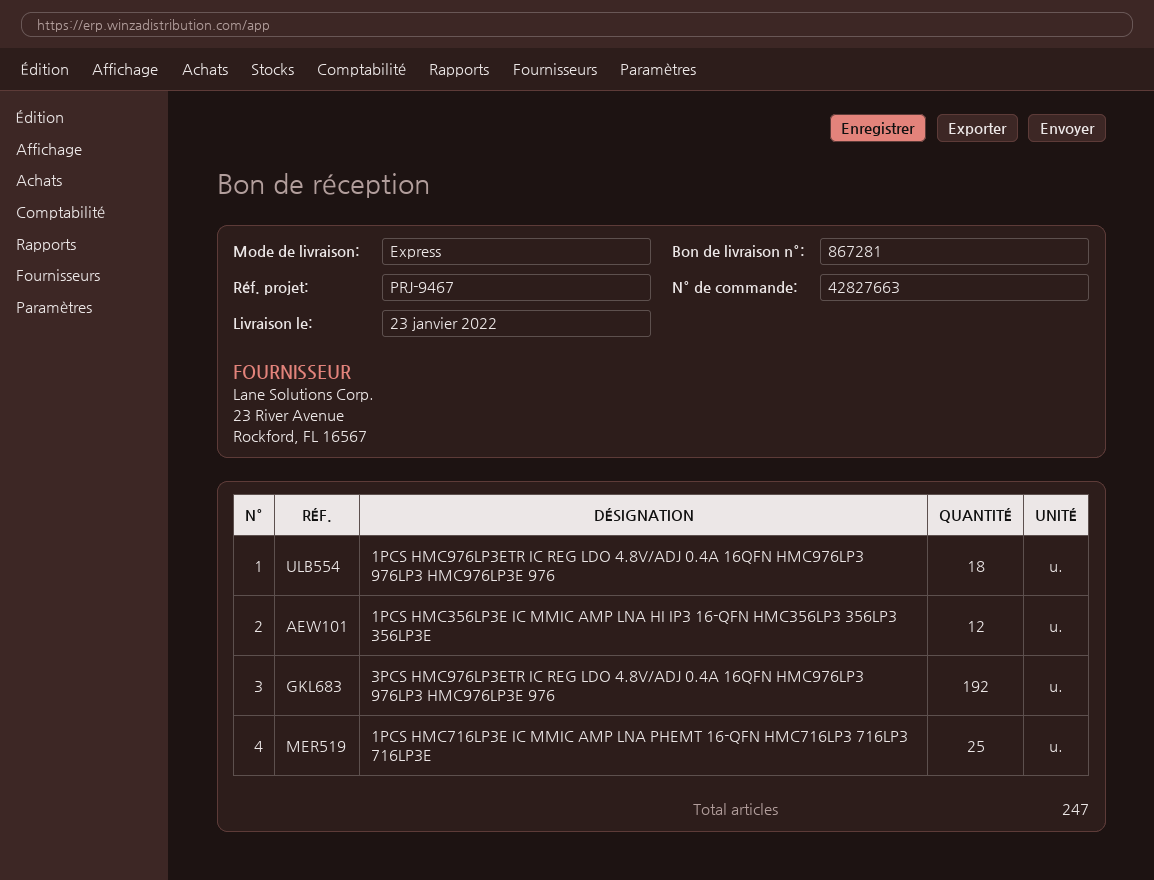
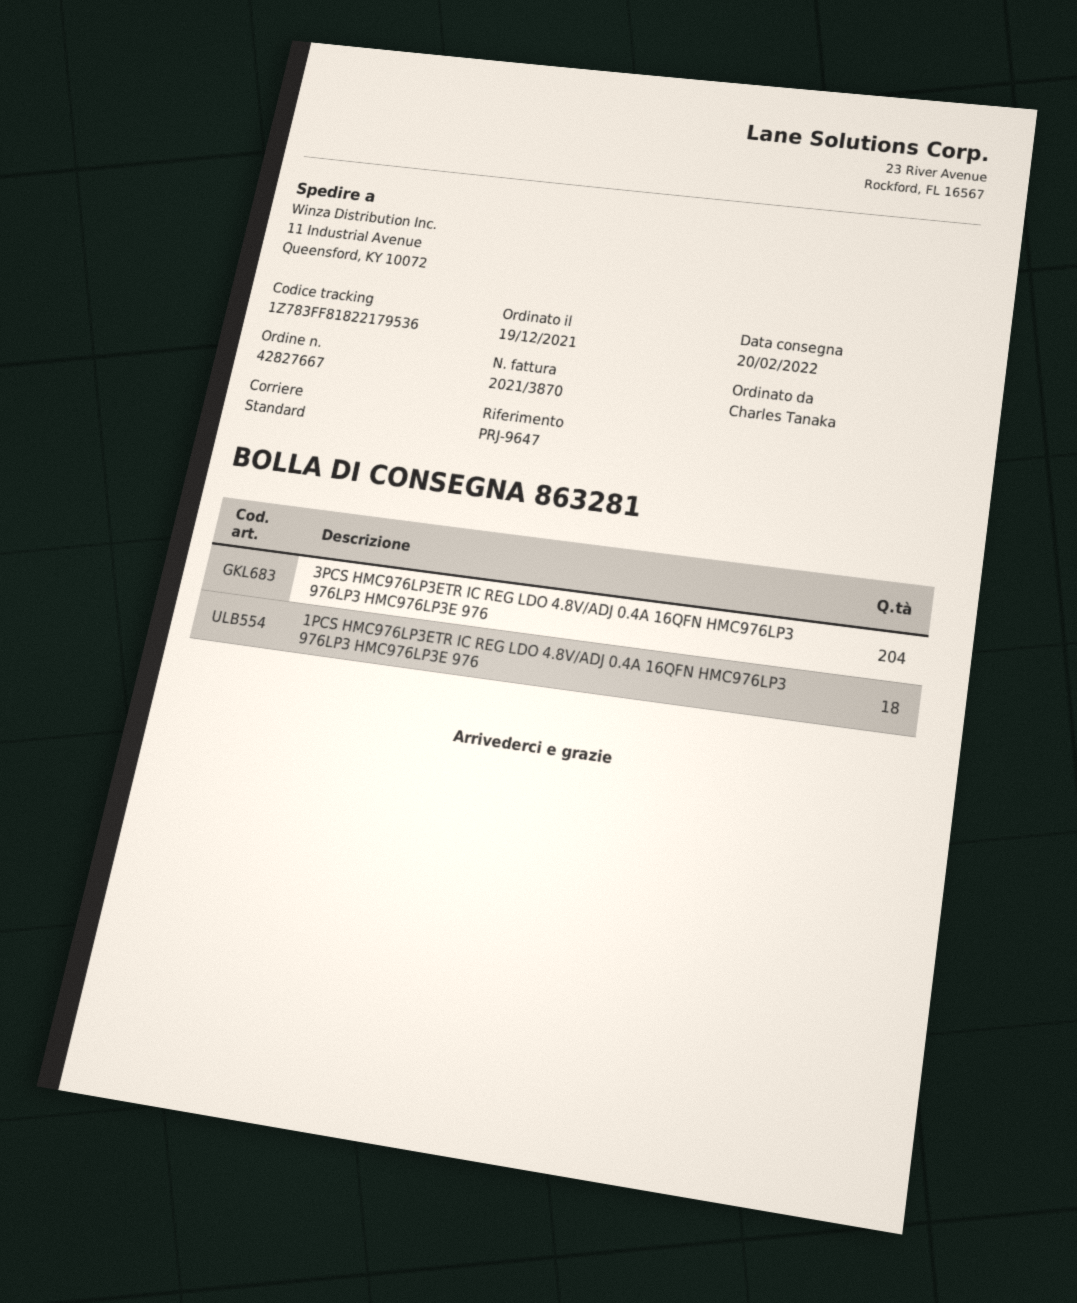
order number: 42827663 -> 42827667
delivery note number: 867281 -> 863281
delivery date: 2022-01-23 -> 2022-02-20
reference: PRJ-9467 -> PRJ-9647
shipping method: express -> standard
1PCS HMC356LP3E IC MMIC AMP LNA HI IP3 16-QFN HMC356LP3 356LP3 356LP3E: 12 -> none
3PCS HMC976LP3ETR IC REG LDO 4.8V/ADJ 0.4A 16QFN HMC976LP3 976LP3 HMC976LP3E 976: 192 -> 204
1PCS HMC716LP3E IC MMIC AMP LNA PHEMT 16-QFN HMC716LP3 716LP3 716LP3E: 25 -> none

